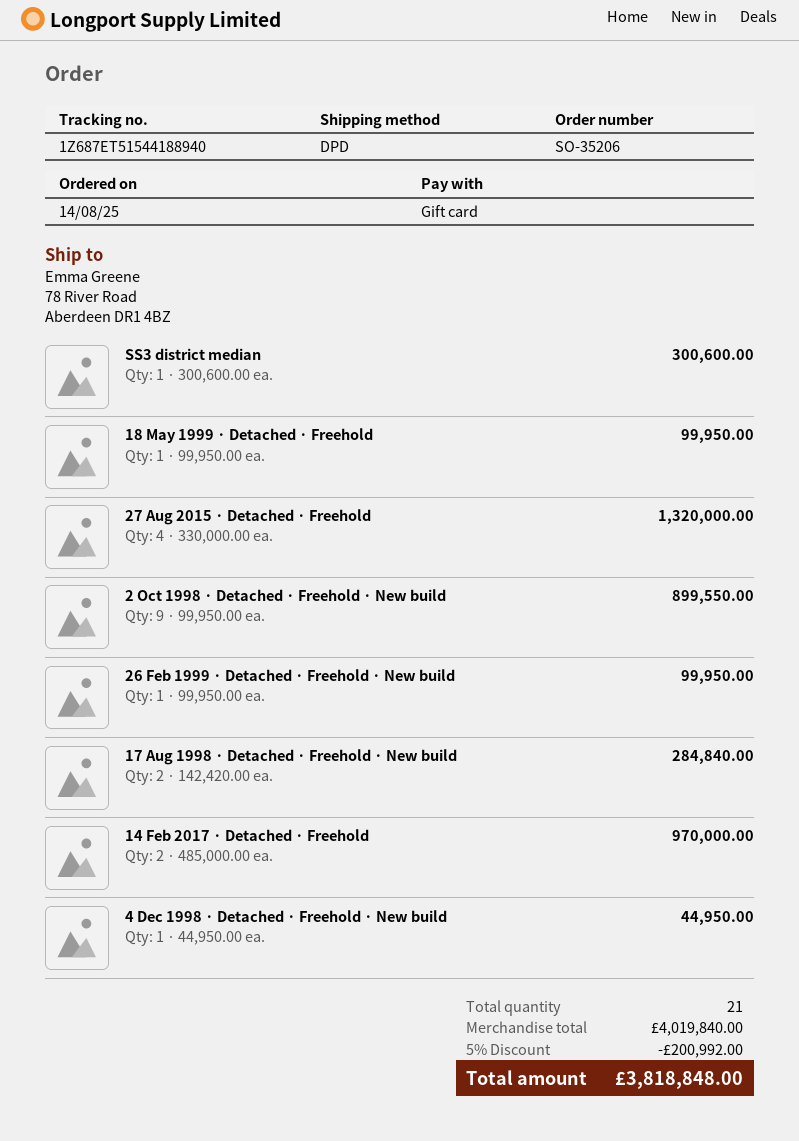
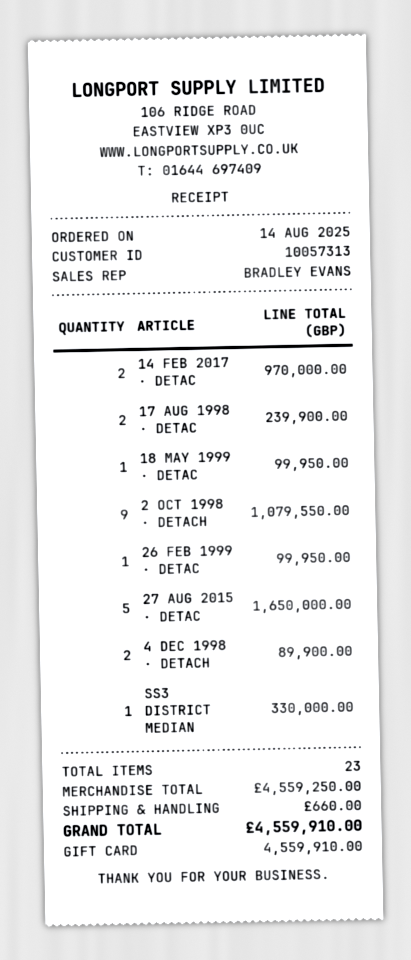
SS3 district median: 1 for 300600.00 -> 1 for 330000.00
27 Aug 2015 · Detached · Freehold: 4 for 1320000.00 -> 5 for 1650000.00
2 Oct 1998 · Detached · Freehold · New build: 9 for 899550.00 -> 9 for 1079550.00
17 Aug 1998 · Detached · Freehold · New build: 2 for 284840.00 -> 2 for 239900.00
4 Dec 1998 · Detached · Freehold · New build: 1 for 44950.00 -> 2 for 89900.00
total quantity: 21 -> 23
subtotal: 4019840.00 -> 4559250.00
discount: 5% = 200992.00 -> none
shipping: none -> 660.00
total: 3818848.00 -> 4559910.00

